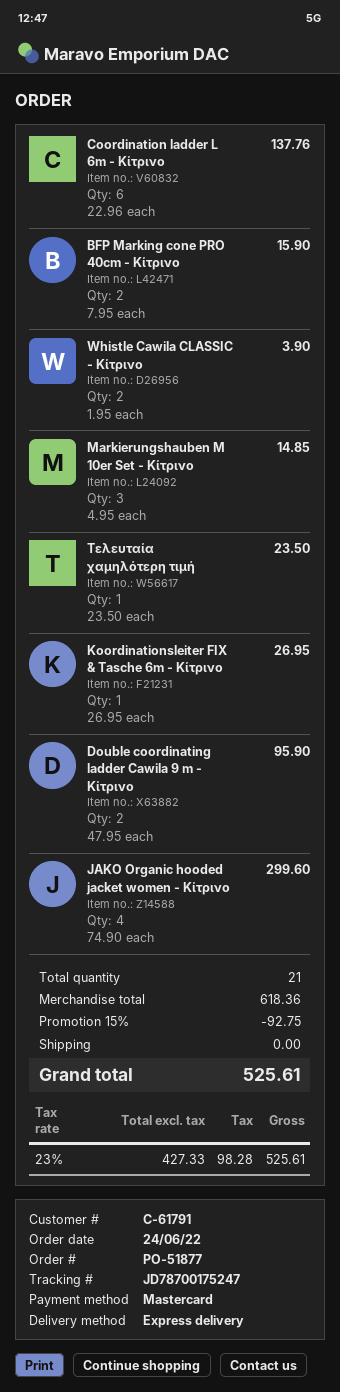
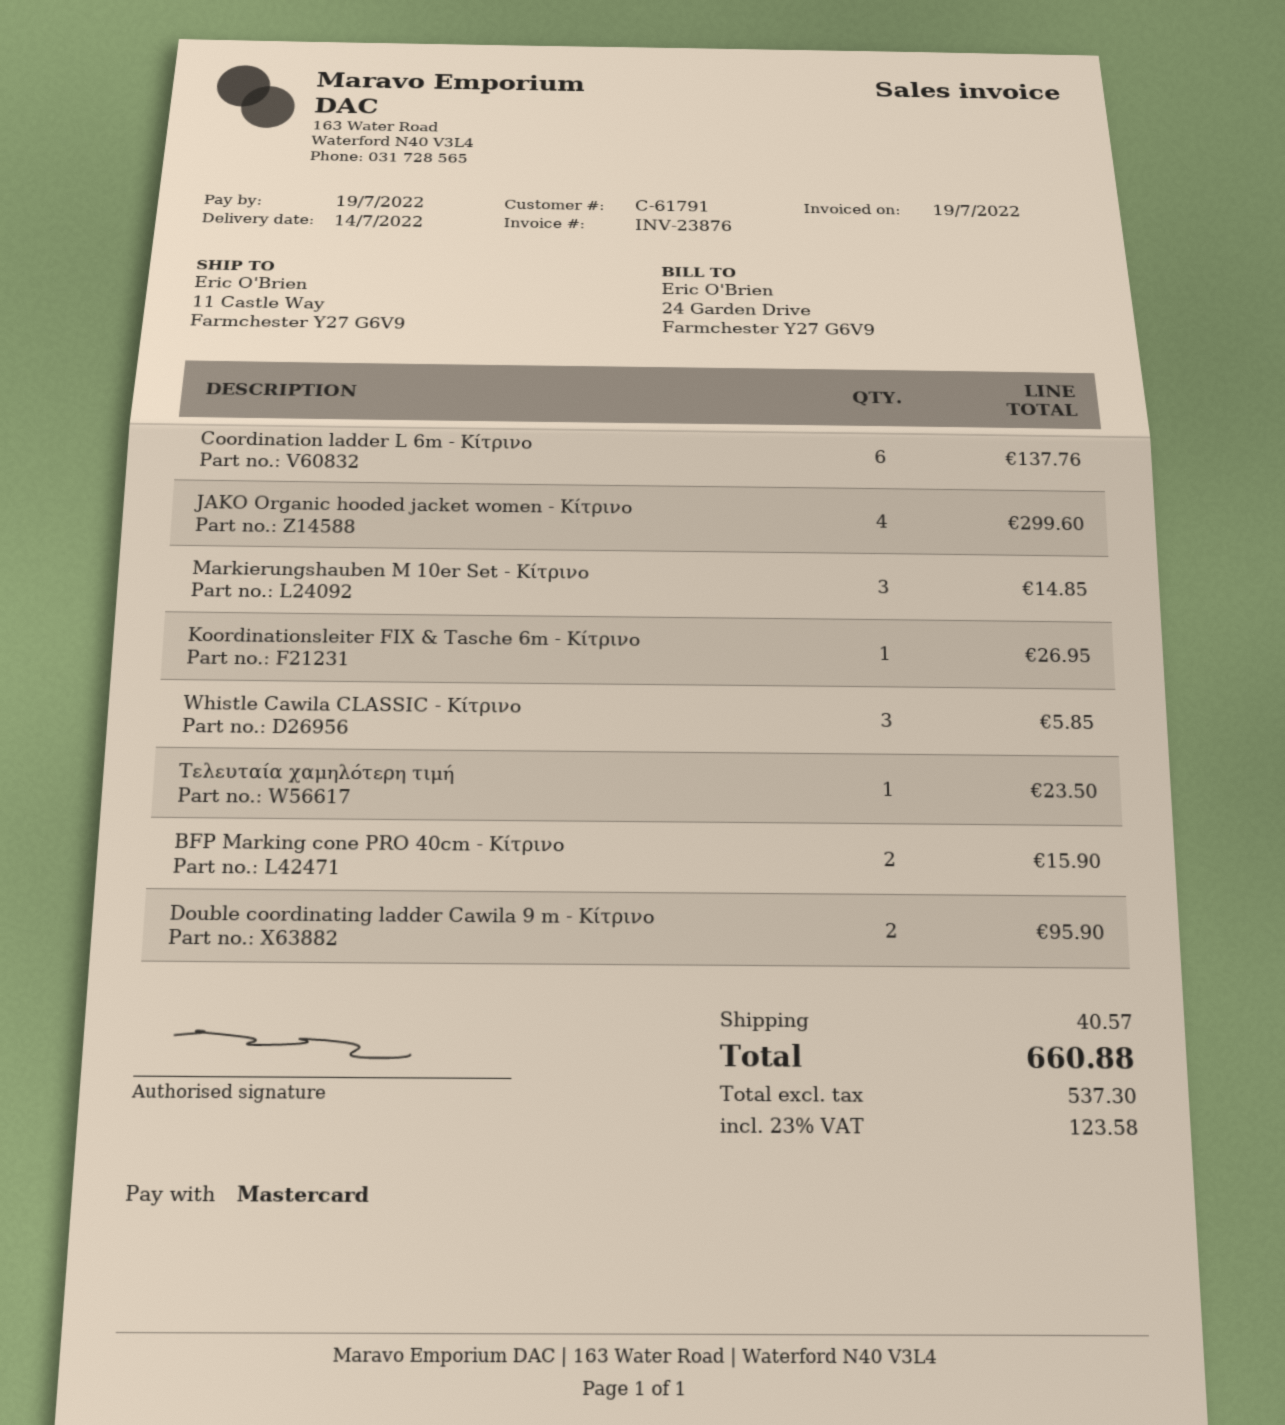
Whistle Cawila CLASSIC - Κίτρινο: 2 for 3.90 -> 3 for 5.85
discount: 15% = 92.75 -> none
shipping: 0.00 -> 40.57
net: 427.33 -> 537.30
tax: 23% = 98.28 -> 23% = 123.58
total: 525.61 -> 660.88

